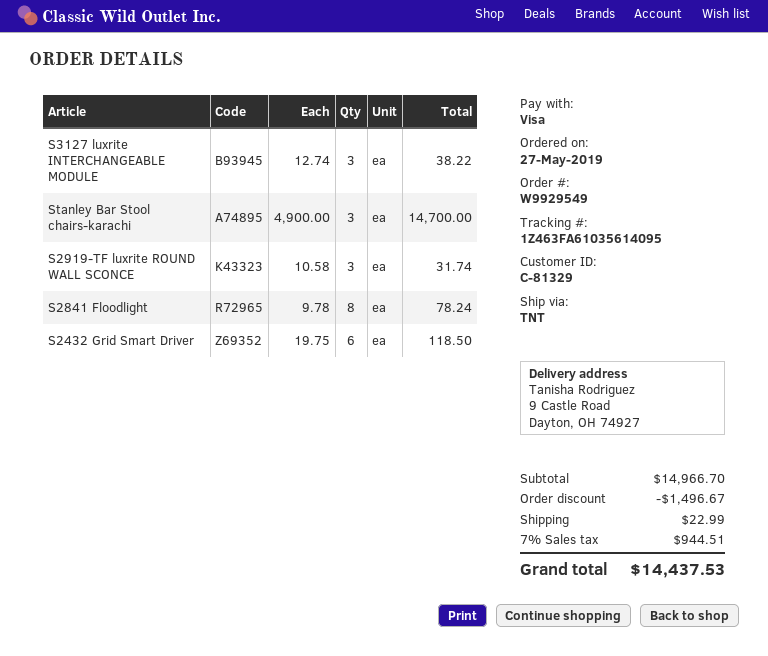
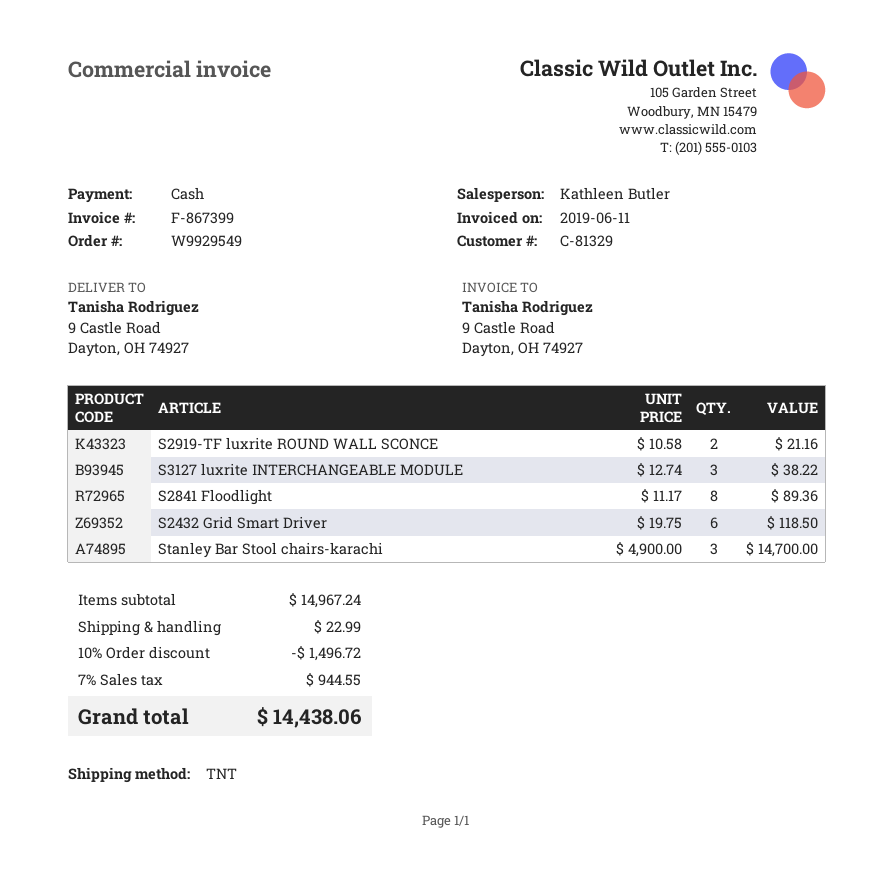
payment method: Visa -> cash
S2919-TF luxrite ROUND WALL SCONCE: 3 x 10.58 = 31.74 -> 2 x 10.58 = 21.16
S2841 Floodlight: 8 x 9.78 = 78.24 -> 8 x 11.17 = 89.36
subtotal: 14966.70 -> 14967.24
discount: 1496.67 -> 1496.72
tax: 7% = 944.51 -> 7% = 944.55
total: 14437.53 -> 14438.06

